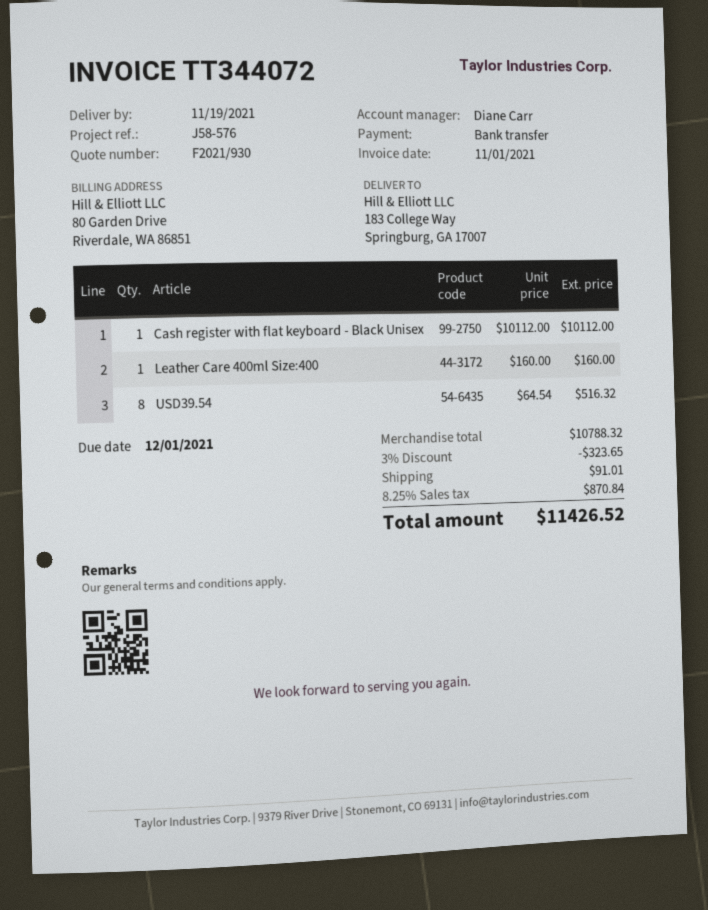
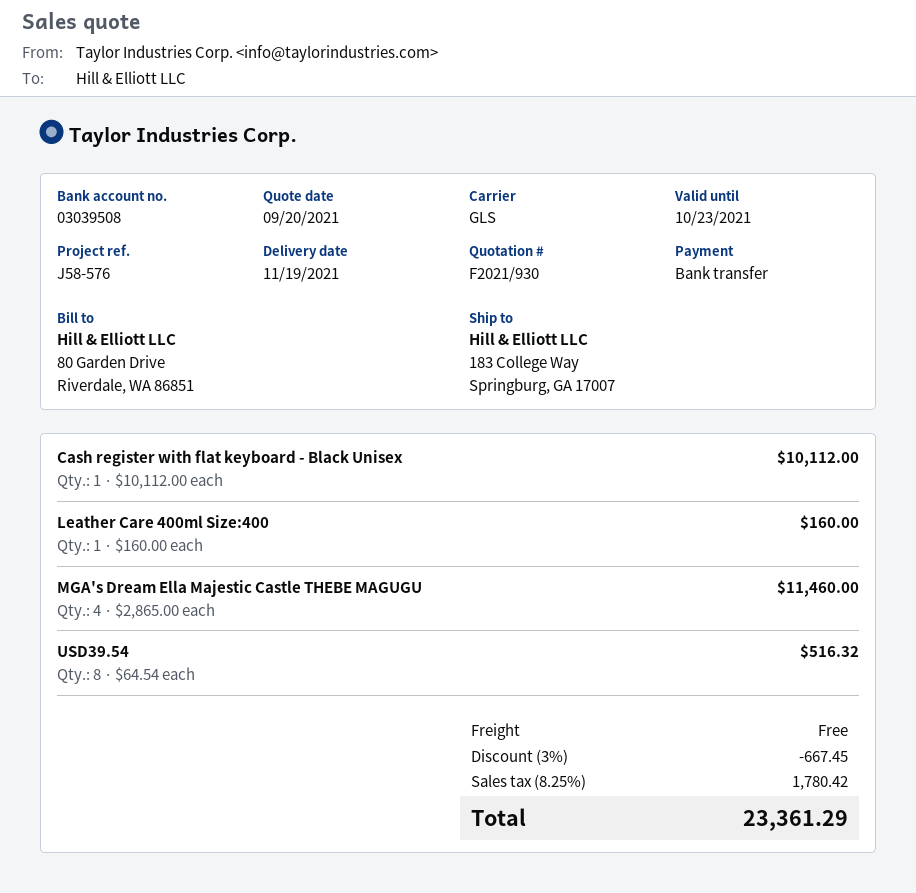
MGA's Dream Ella Majestic Castle THEBE MAGUGU: none -> 4 x 2865.00 = 11460.00
discount: 3% = 323.65 -> 3% = 667.45
shipping: 91.01 -> 0.00
tax: 8.25% = 870.84 -> 8.25% = 1780.42
total: 11426.52 -> 23361.29

